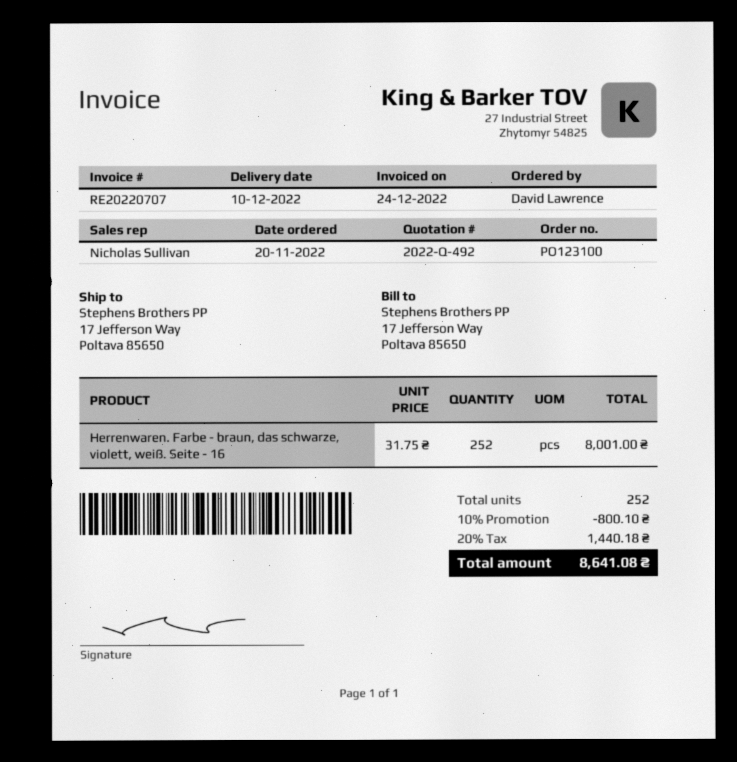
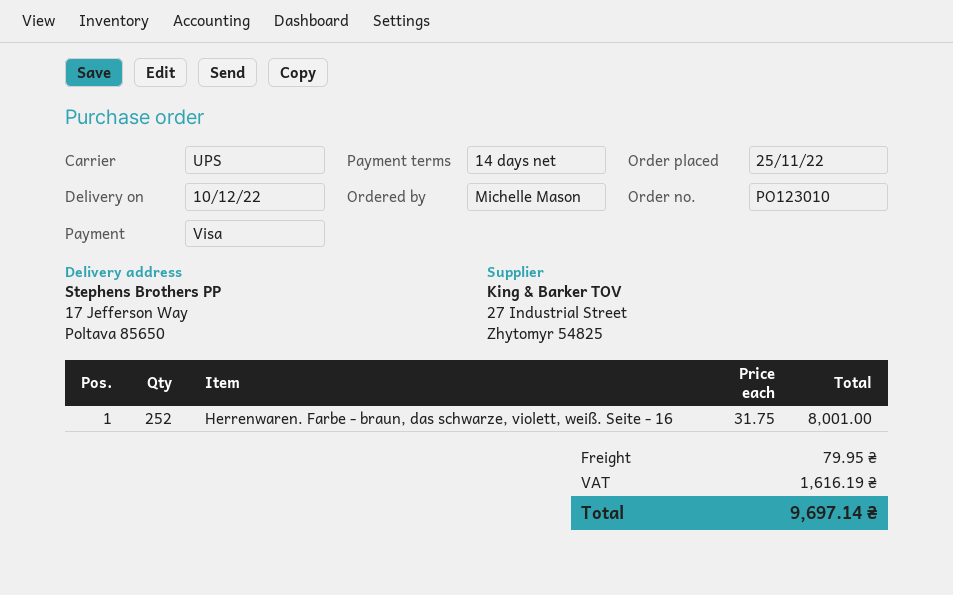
order number: PO123100 -> PO123010
order date: 2022-11-20 -> 2022-11-25
ordered by: David Lawrence -> Michelle Mason
discount: 10% = 800.10 -> none
shipping: none -> 79.95
tax: 1440.18 -> 1616.19
total: 8641.08 -> 9697.14

